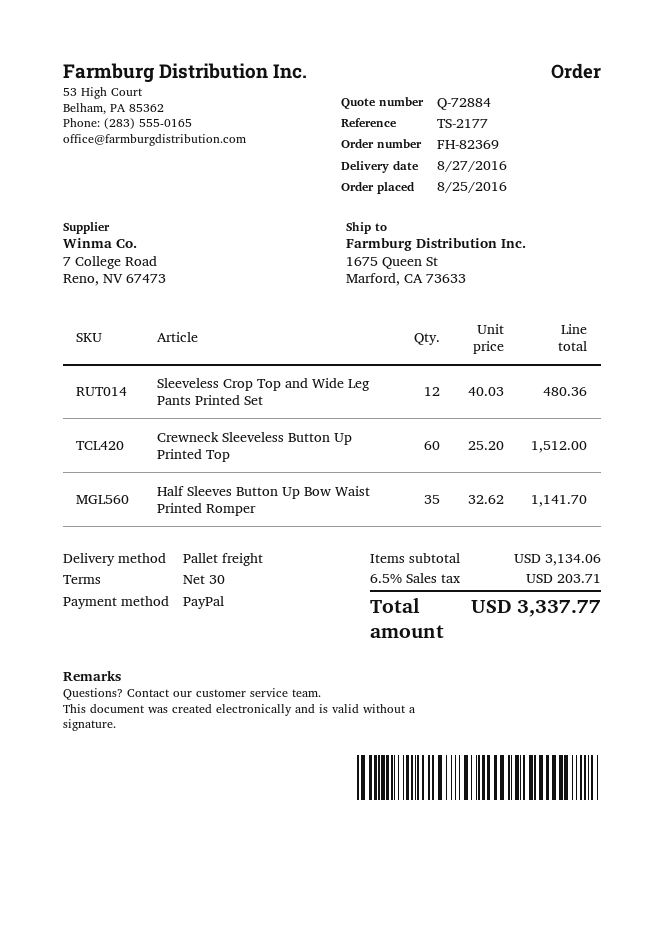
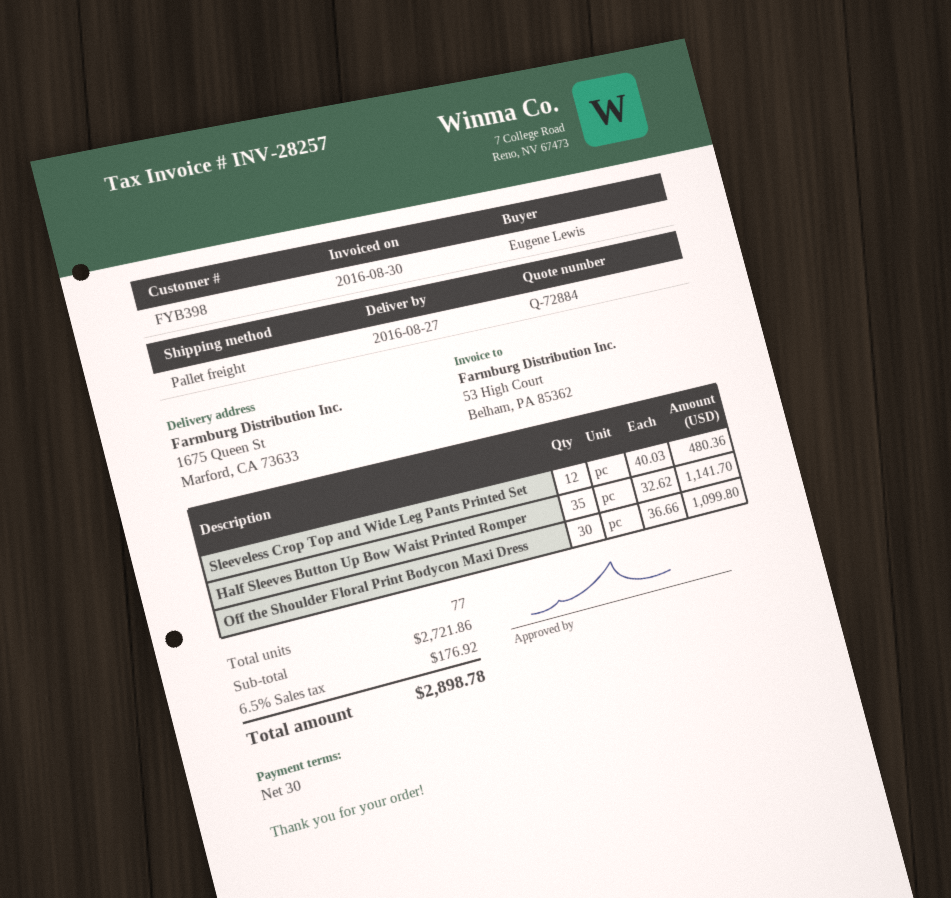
Crewneck Sleeveless Button Up Printed Top: 60 x 25.20 = 1512.00 -> none
Off the Shoulder Floral Print Bodycon Maxi Dress: none -> 30 x 36.66 = 1099.80
subtotal: 3134.06 -> 2721.86
tax: 6.5% = 203.71 -> 6.5% = 176.92
total: 3337.77 -> 2898.78

